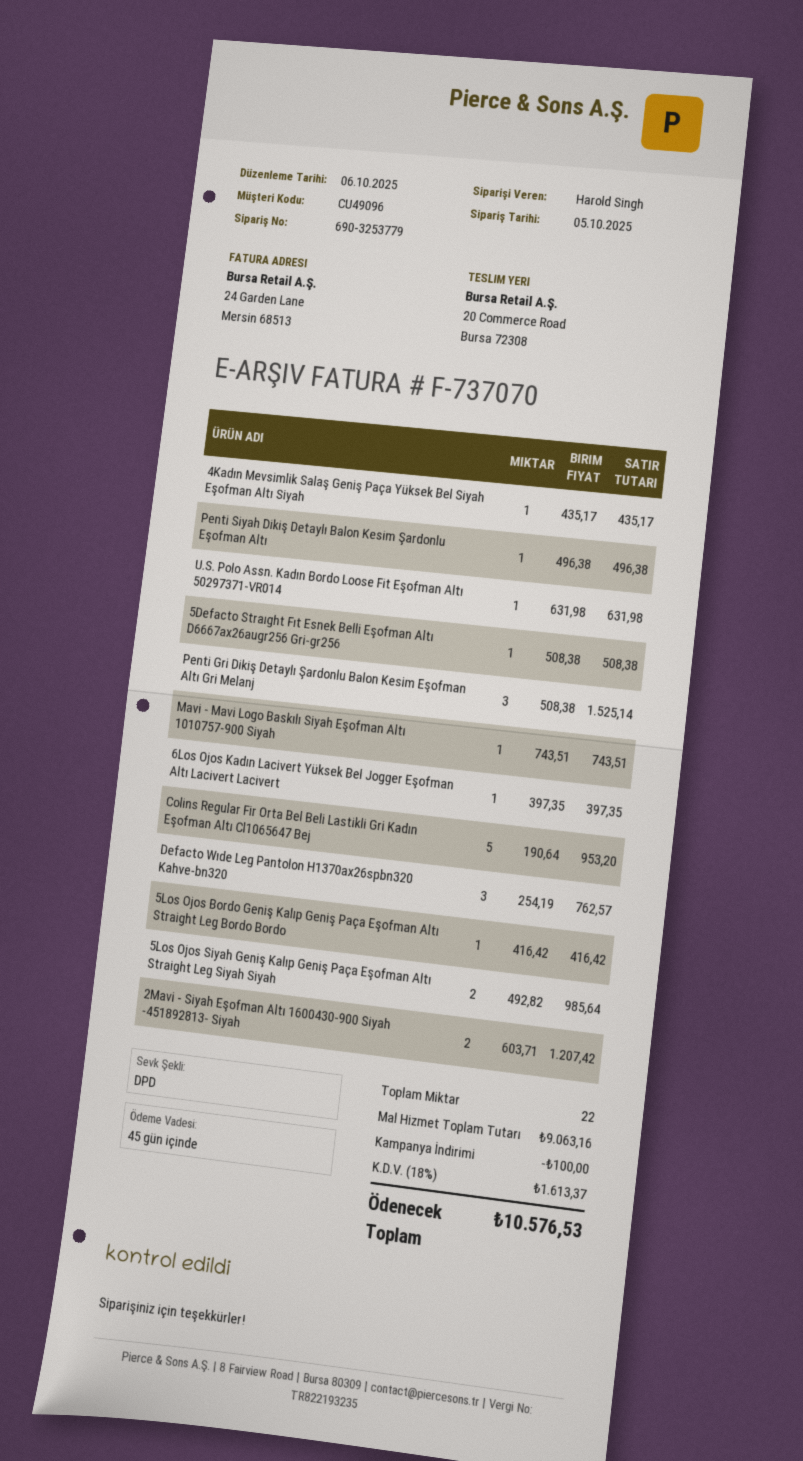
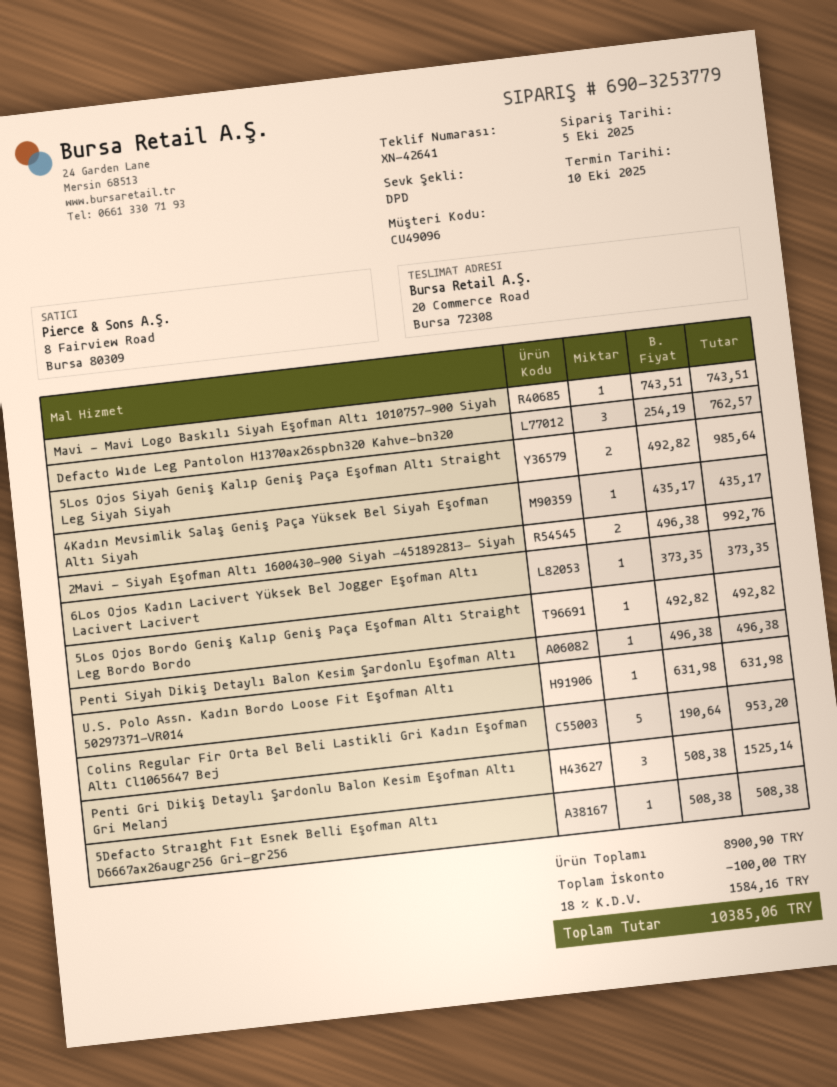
6Los Ojos Kadın Lacivert Yüksek Bel Jogger Eşofman Altı Lacivert Lacivert: 1 x 397.35 = 397.35 -> 1 x 373.35 = 373.35
5Los Ojos Bordo Geniş Kalıp Geniş Paça Eşofman Altı Straight Leg Bordo Bordo: 1 x 416.42 = 416.42 -> 1 x 492.82 = 492.82
2Mavi - Siyah Eşofman Altı 1600430-900 Siyah -451892813- Siyah: 2 x 603.71 = 1207.42 -> 2 x 496.38 = 992.76
subtotal: 9063.16 -> 8900.90
tax: 18% = 1613.37 -> 18% = 1584.16
total: 10576.53 -> 10385.06

